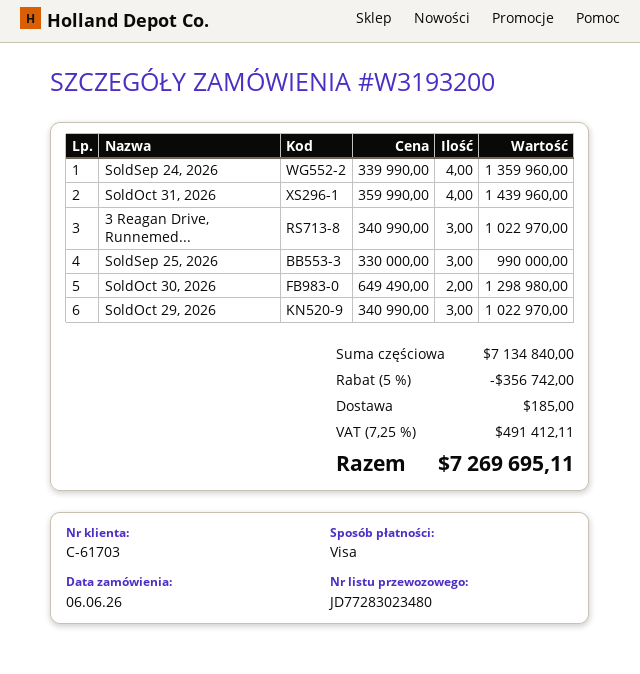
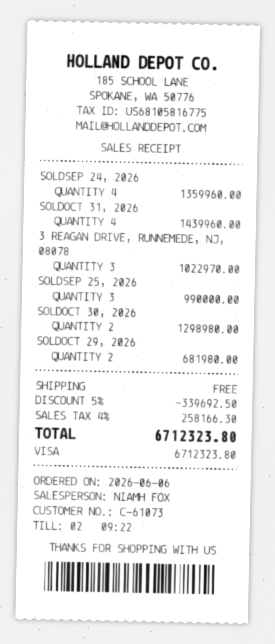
customer number: C-61703 -> C-61073
SoldOct 29, 2026: 3 for 1022970.00 -> 2 for 681980.00
discount: 5% = 356742.00 -> 5% = 339692.50
shipping: 185.00 -> 0.00
tax: 7.25% = 491412.11 -> 4% = 258166.30
total: 7269695.11 -> 6712323.80

